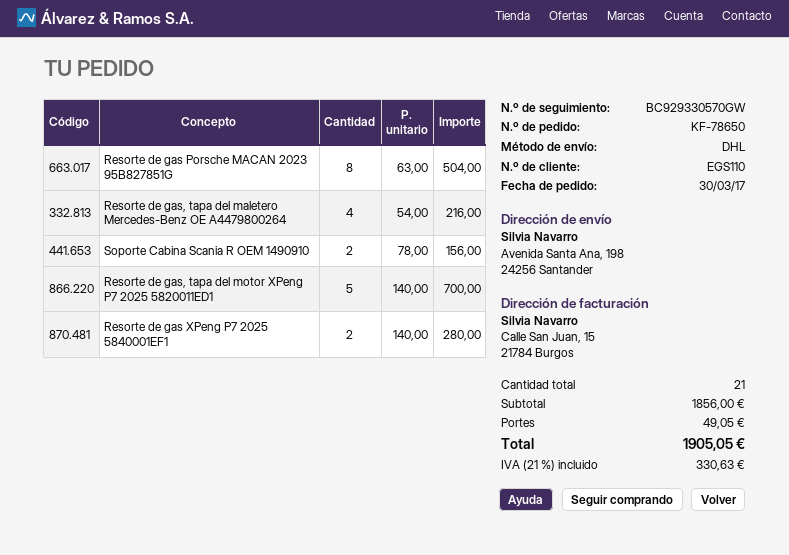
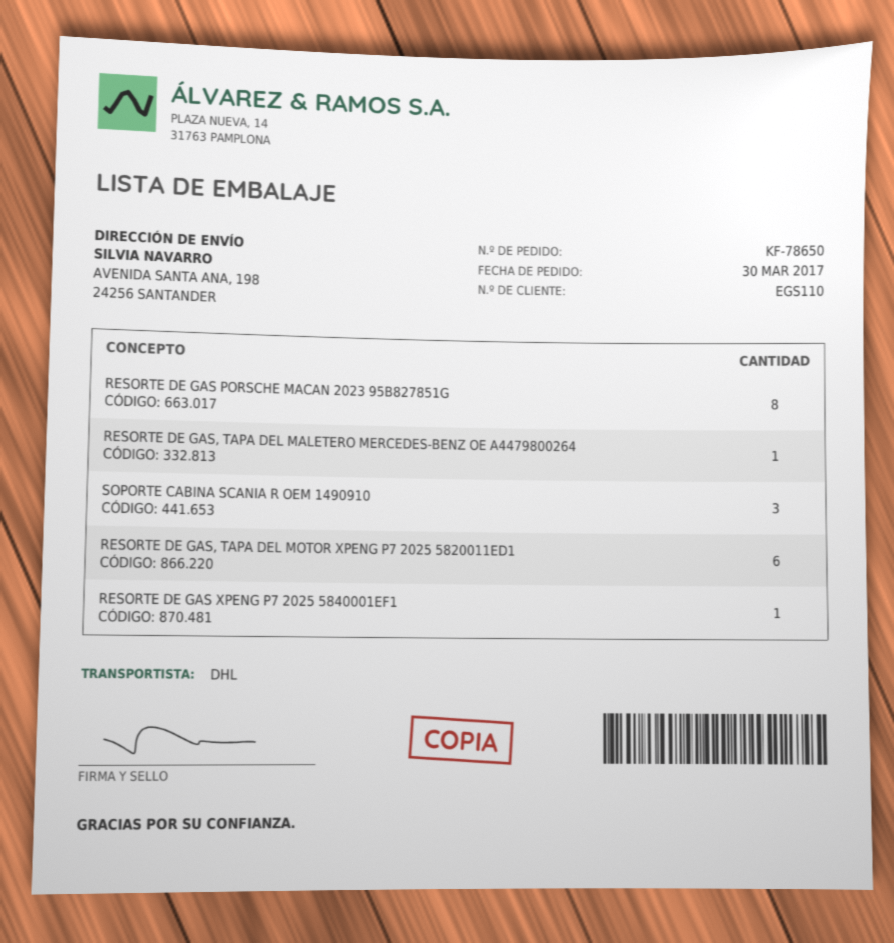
Resorte de gas, tapa del maletero Mercedes-Benz OE A4479800264: 4 -> 1
Soporte Cabina Scania R OEM 1490910: 2 -> 3
Resorte de gas, tapa del motor XPeng P7 2025 5820011ED1: 5 -> 6
Resorte de gas XPeng P7 2025 5840001EF1: 2 -> 1

